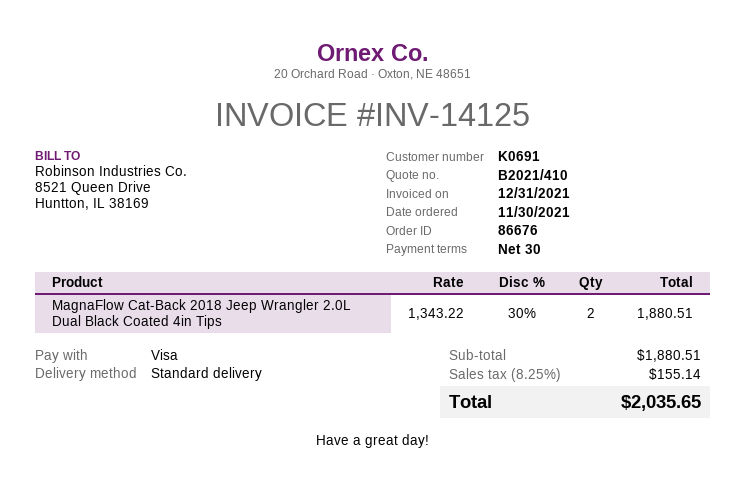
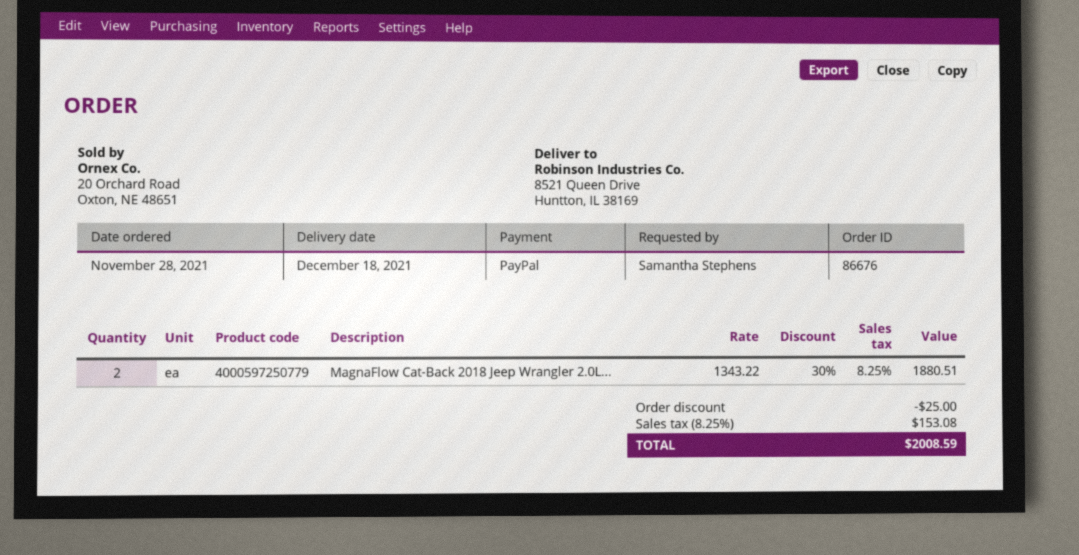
order date: 2021-11-30 -> 2021-11-28
payment method: Visa -> PayPal
discount: none -> 25.00
tax: 8.25% = 155.14 -> 8.25% = 153.08
total: 2035.65 -> 2008.59

